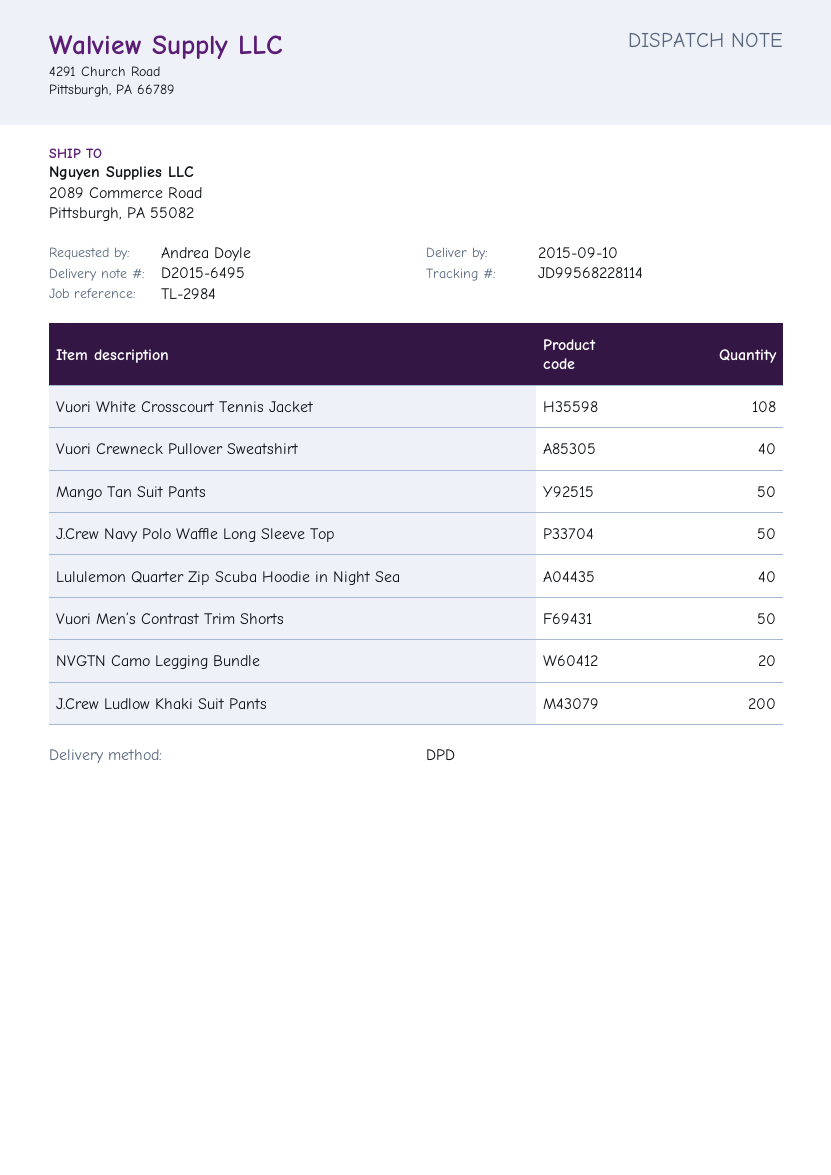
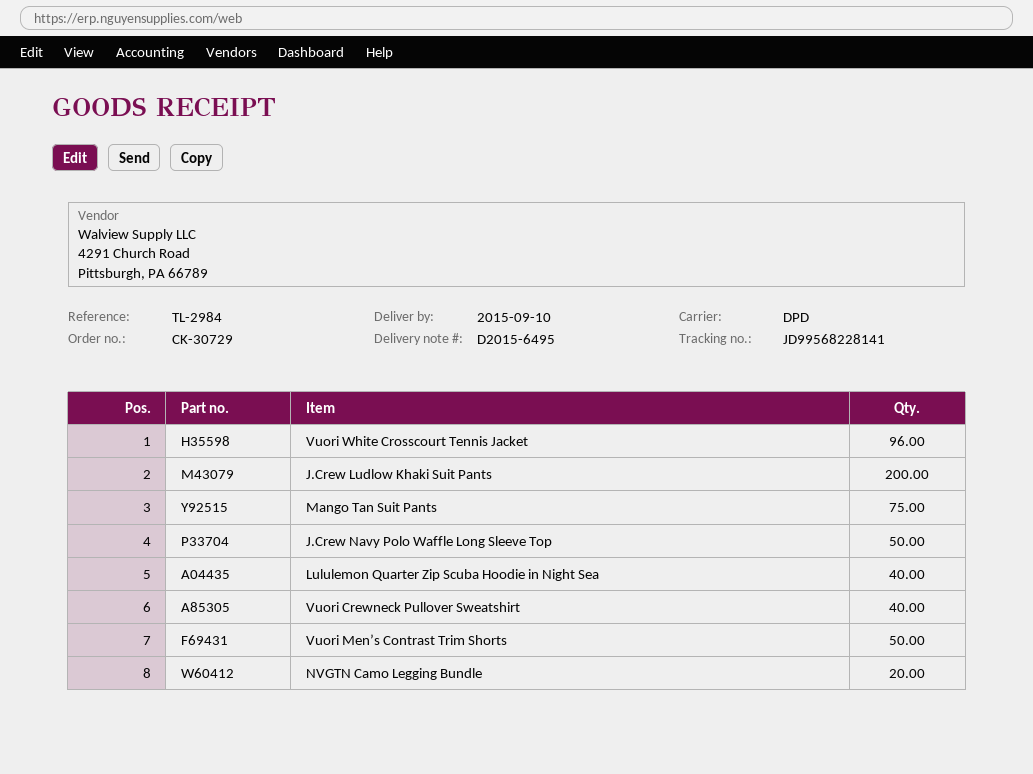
tracking number: JD99568228114 -> JD99568228141
Vuori White Crosscourt Tennis Jacket: 108 -> 96
Mango Tan Suit Pants: 50 -> 75

